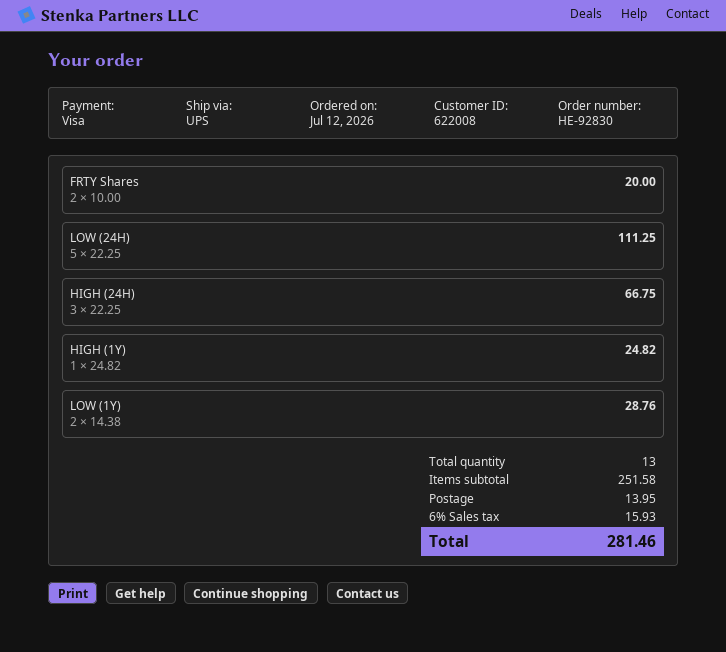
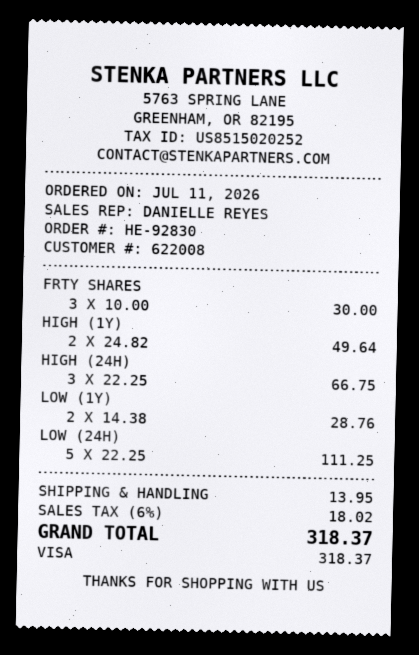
order date: 2026-07-12 -> 2026-07-11
FRTY Shares: 2 x 10.00 = 20.00 -> 3 x 10.00 = 30.00
HIGH (1Y): 1 x 24.82 = 24.82 -> 2 x 24.82 = 49.64
tax: 6% = 15.93 -> 6% = 18.02
total: 281.46 -> 318.37

